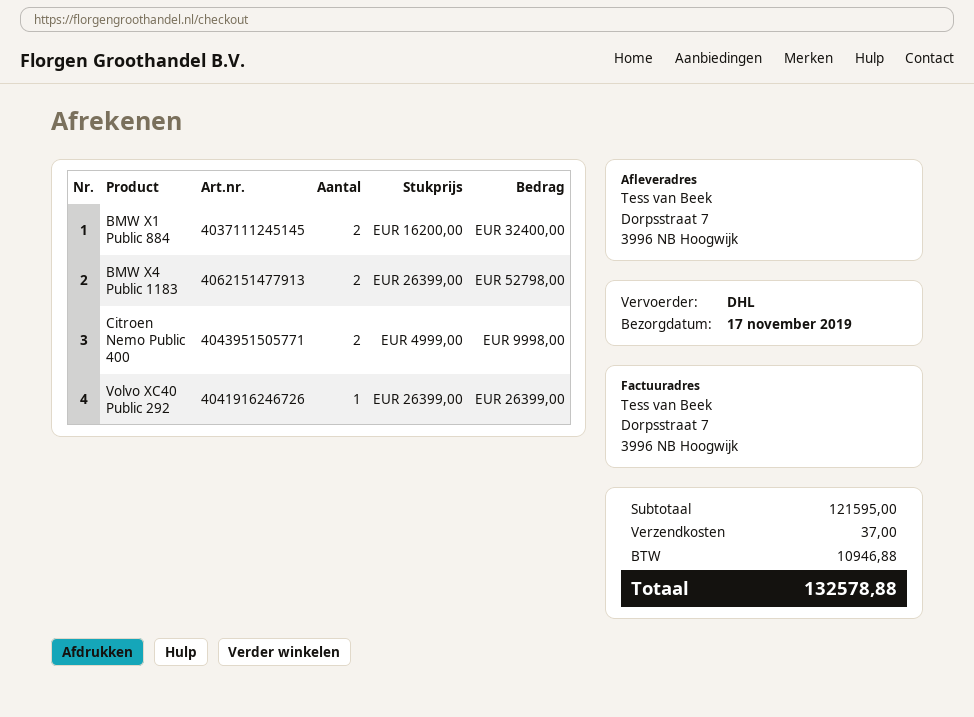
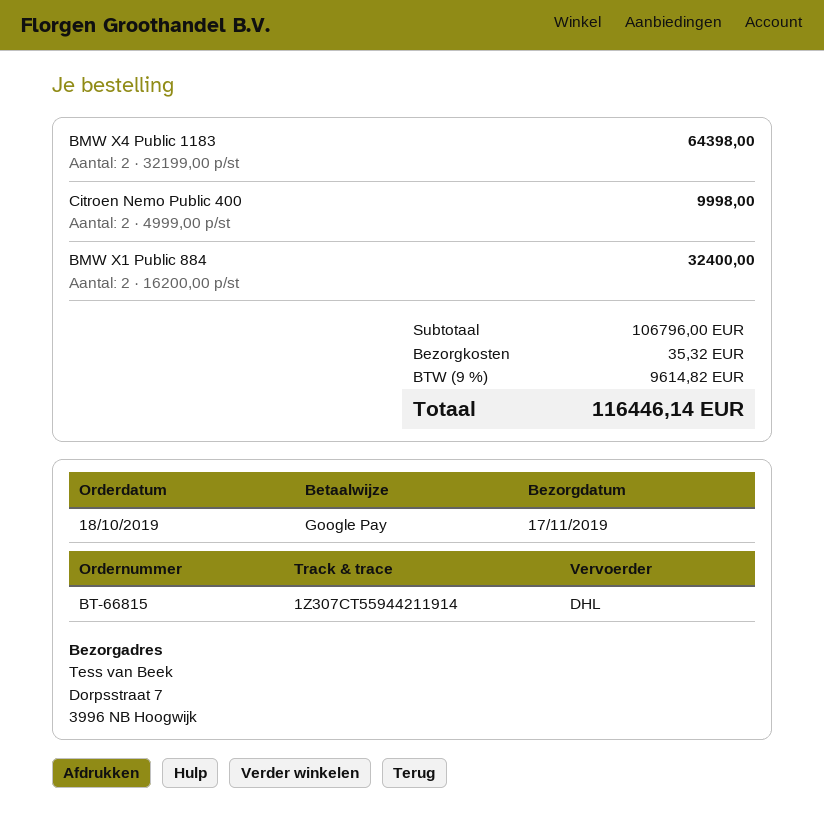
BMW X4 Public 1183: 2 x 26399.00 = 52798.00 -> 2 x 32199.00 = 64398.00
Volvo XC40 Public 292: 1 x 26399.00 = 26399.00 -> none
subtotal: 121595.00 -> 106796.00
shipping: 37.00 -> 35.32
tax: 10946.88 -> 9614.82
total: 132578.88 -> 116446.14

